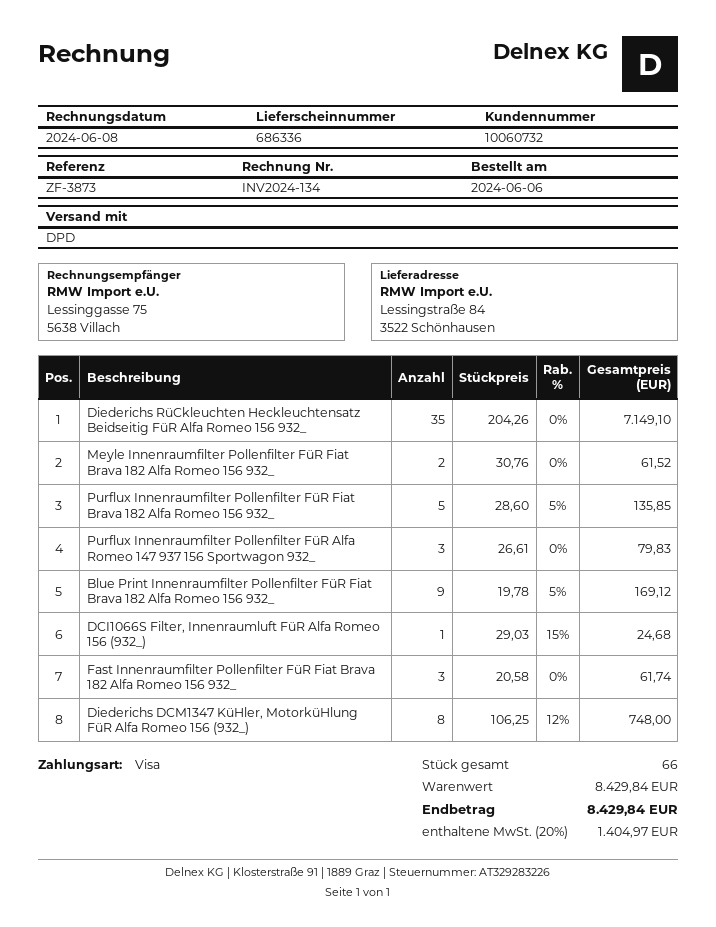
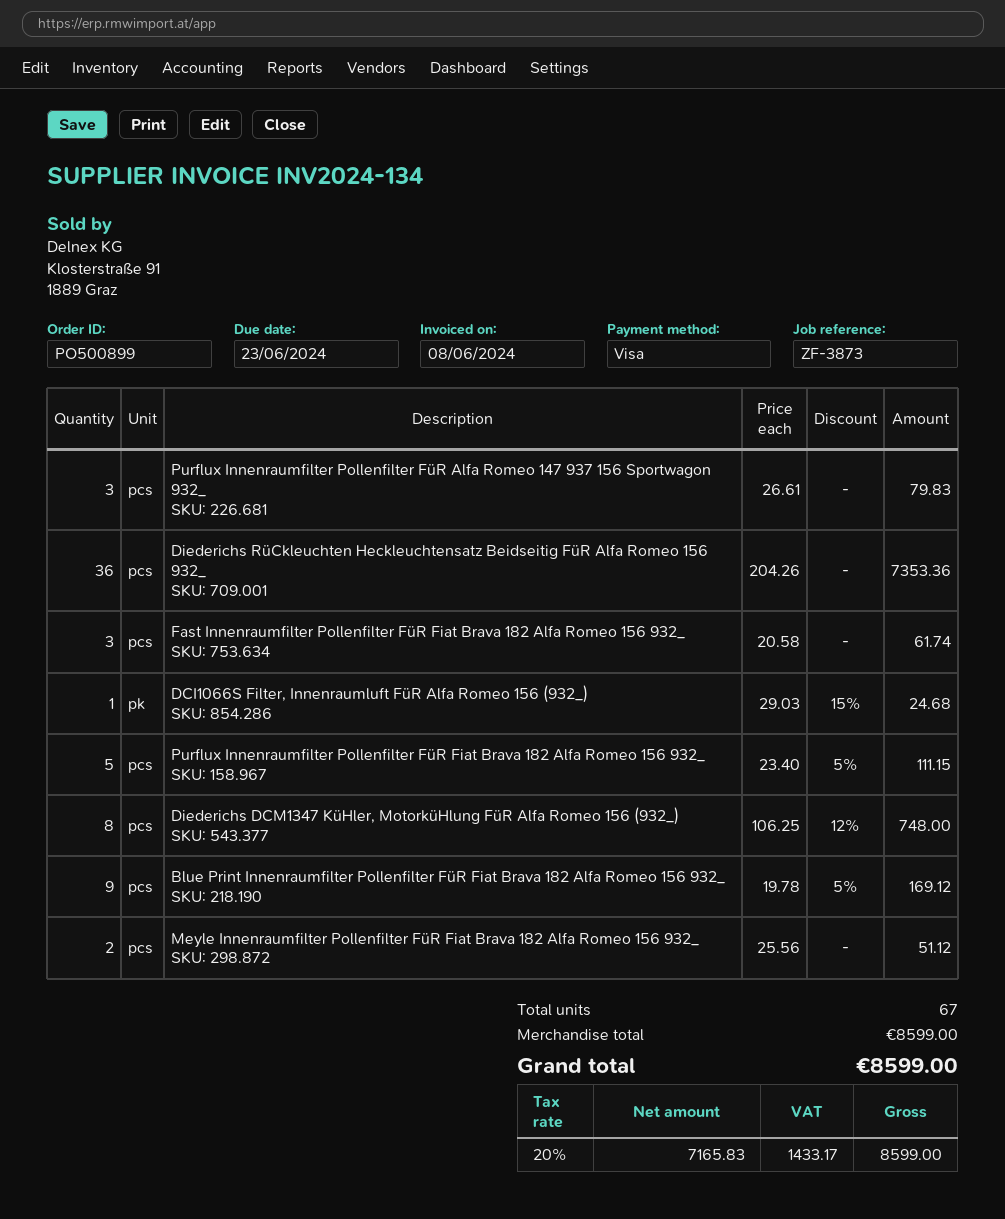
Diederichs RüCkleuchten Heckleuchtensatz Beidseitig FüR Alfa Romeo 156 932_: 35 x 204.26 = 7149.10 -> 36 x 204.26 = 7353.36
Meyle Innenraumfilter Pollenfilter FüR Fiat Brava 182 Alfa Romeo 156 932_: 2 x 30.76 = 61.52 -> 2 x 25.56 = 51.12
Purflux Innenraumfilter Pollenfilter FüR Fiat Brava 182 Alfa Romeo 156 932_: 5 x 28.60 - 5% = 135.85 -> 5 x 23.40 - 5% = 111.15
total quantity: 66 -> 67
subtotal: 8429.84 -> 8599.00
tax: 20% = 1404.97 -> 20% = 1433.17
total: 8429.84 -> 8599.00

